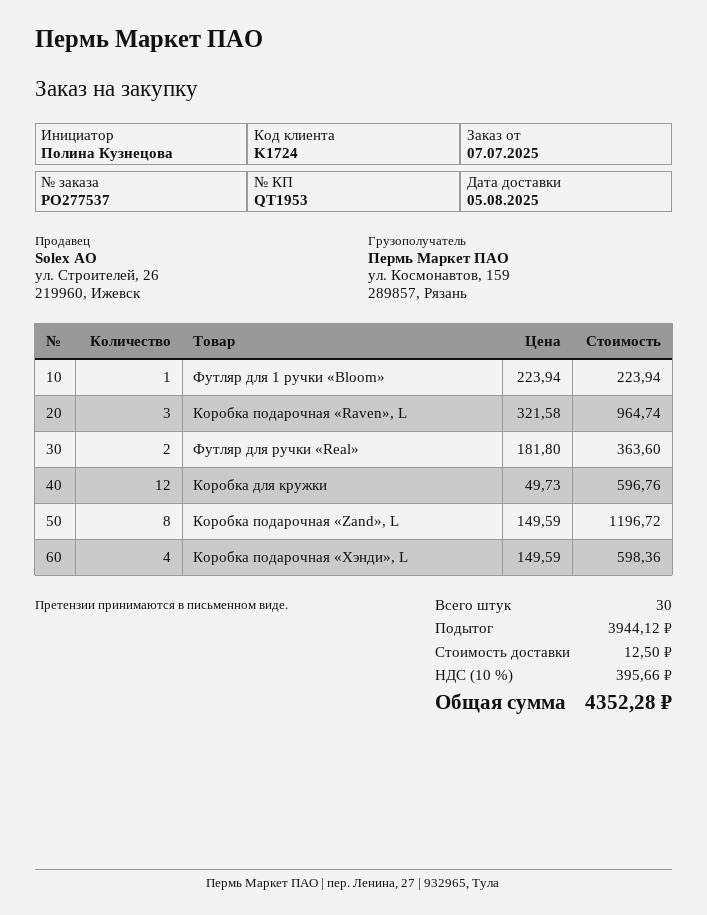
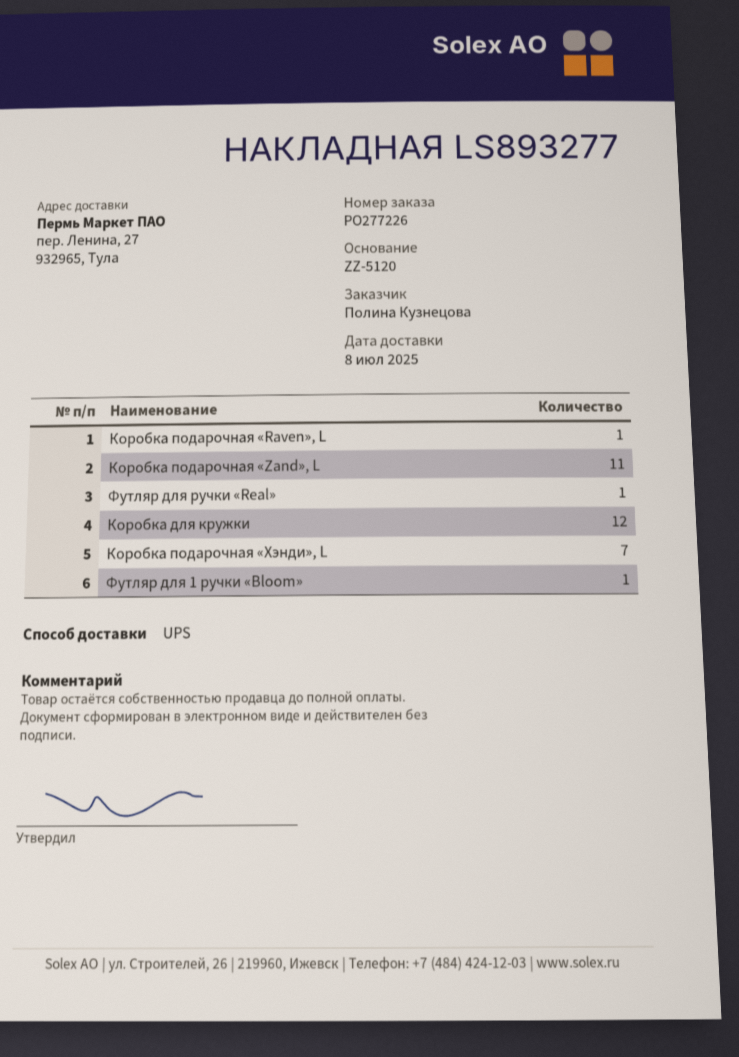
order number: PO277537 -> PO277226
delivery date: 2025-08-05 -> 2025-07-08
ship to: ул. Космонавтов, 159, 289857, Рязань -> пер. Ленина, 27, 932965, Тула
Коробка подарочная «Raven», L: 3 -> 1
Футляр для ручки «Real»: 2 -> 1
Коробка подарочная «Zand», L: 8 -> 11
Коробка подарочная «Хэнди», L: 4 -> 7

